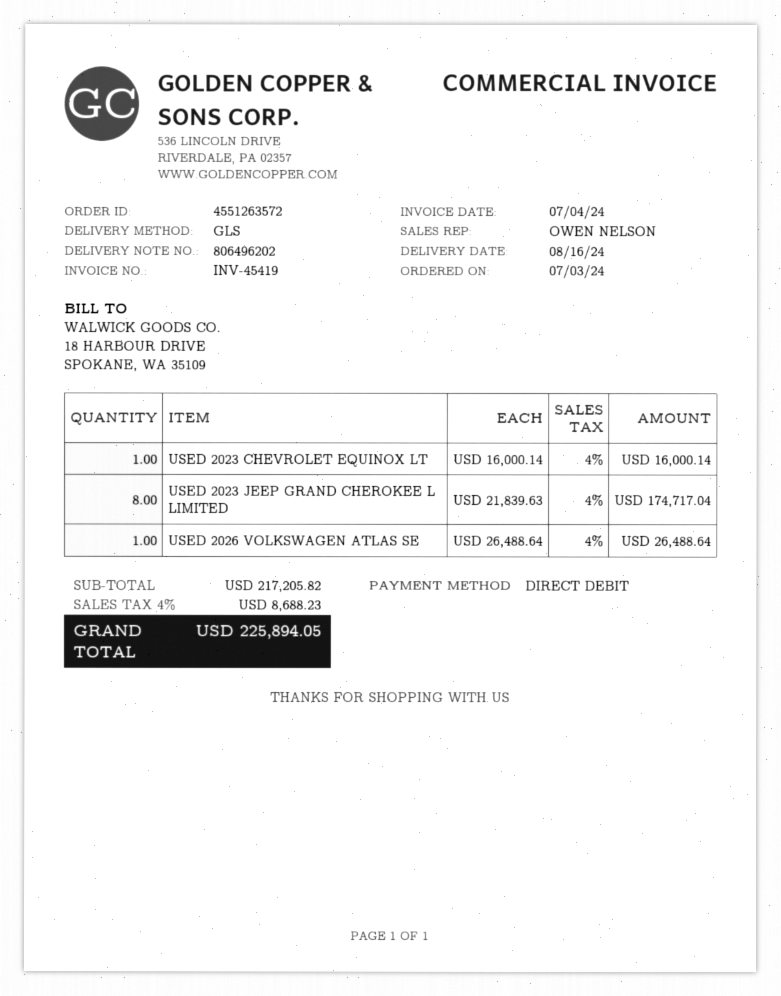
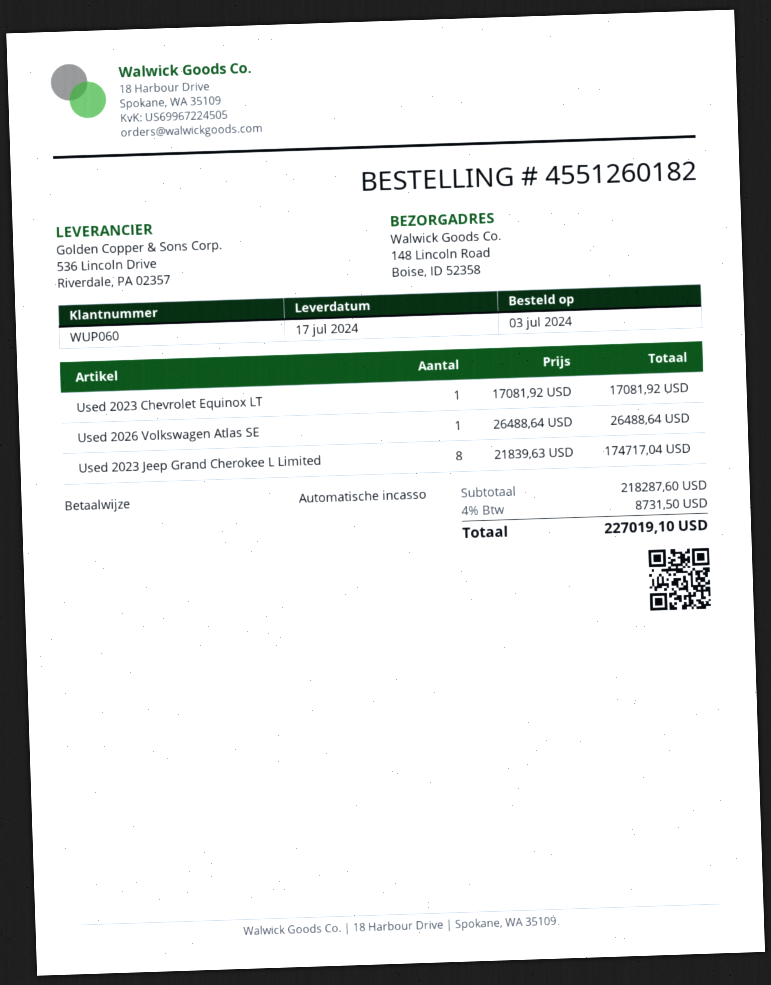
order number: 4551263572 -> 4551260182
delivery date: 2024-08-16 -> 2024-07-17
USED 2023 CHEVROLET EQUINOX LT: 1 x 16000.14 = 16000.14 -> 1 x 17081.92 = 17081.92
subtotal: 217205.82 -> 218287.60
tax: 4% = 8688.23 -> 4% = 8731.50
total: 225894.05 -> 227019.10

